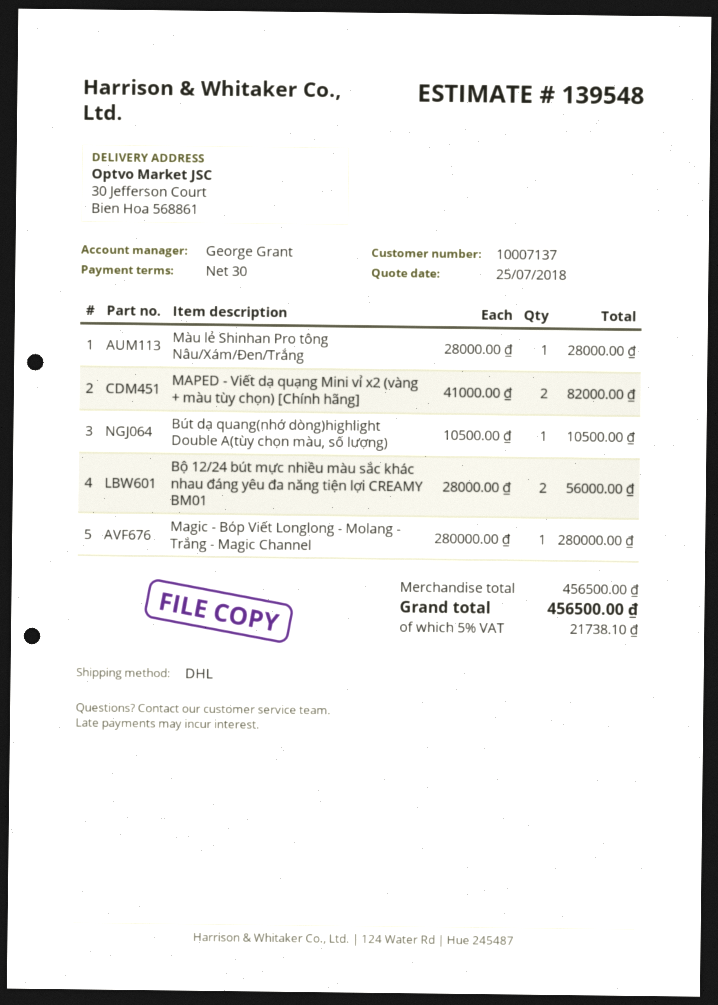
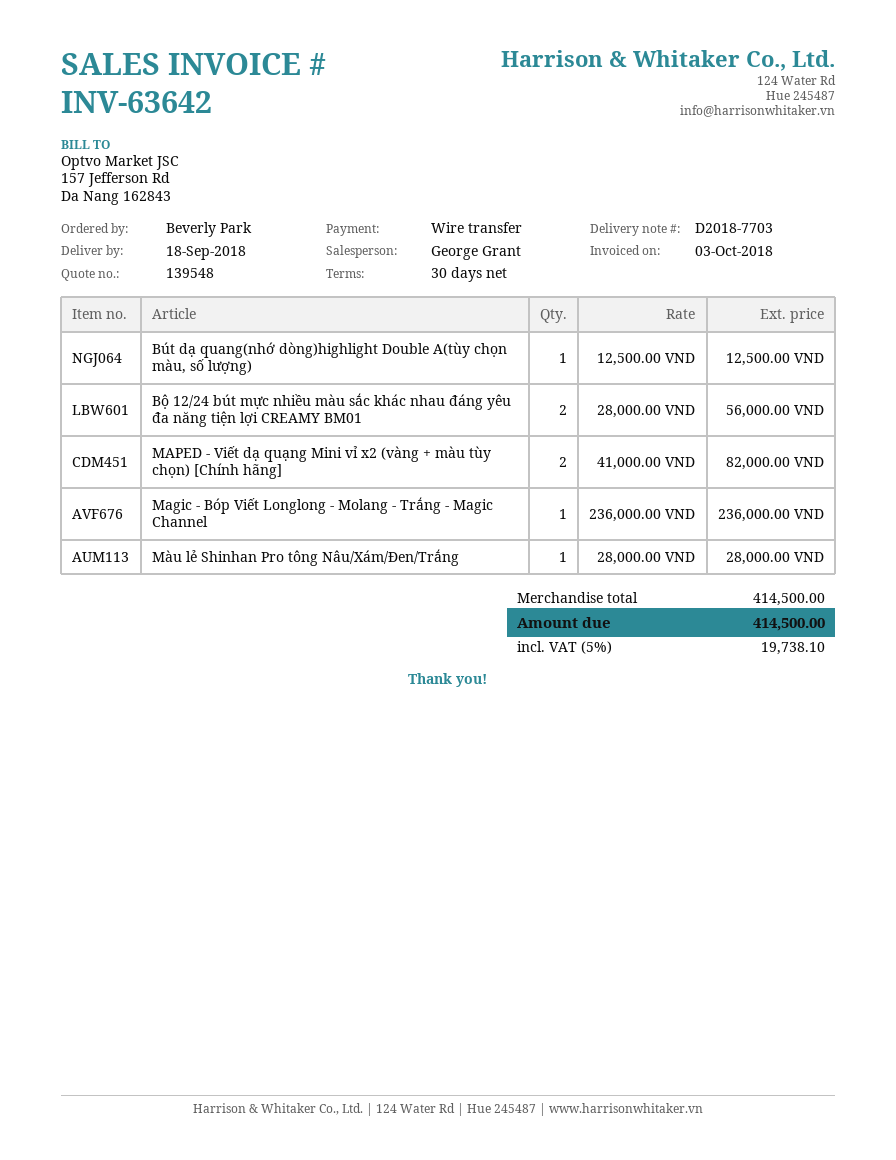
Bút dạ quang(nhớ dòng)highlight Double A(tùy chọn màu, số lượng): 1 x 10500.00 = 10500.00 -> 1 x 12500.00 = 12500.00
Magic - Bóp Viết Longlong - Molang - Trắng - Magic Channel: 1 x 280000.00 = 280000.00 -> 1 x 236000.00 = 236000.00
subtotal: 456500.00 -> 414500.00
tax: 5% = 21738.10 -> 5% = 19738.10
total: 456500.00 -> 414500.00

